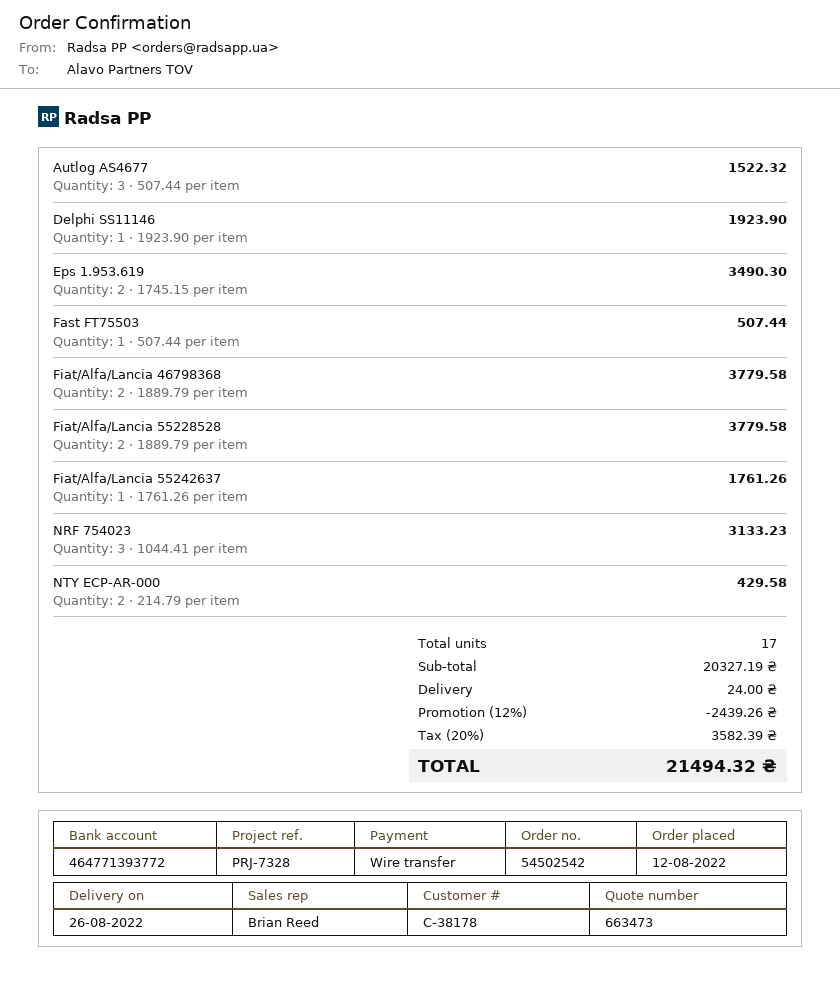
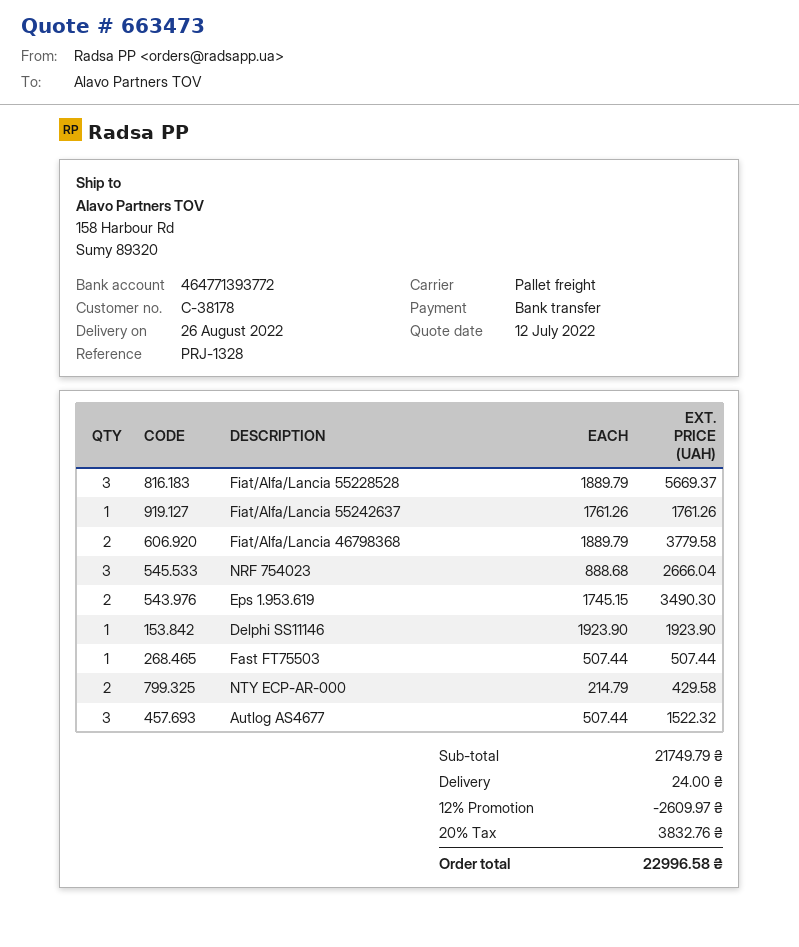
reference: PRJ-7328 -> PRJ-1328
Fiat/Alfa/Lancia 55228528: 2 x 1889.79 = 3779.58 -> 3 x 1889.79 = 5669.37
NRF 754023: 3 x 1044.41 = 3133.23 -> 3 x 888.68 = 2666.04
subtotal: 20327.19 -> 21749.79
discount: 12% = 2439.26 -> 12% = 2609.97
tax: 20% = 3582.39 -> 20% = 3832.76
total: 21494.32 -> 22996.58

